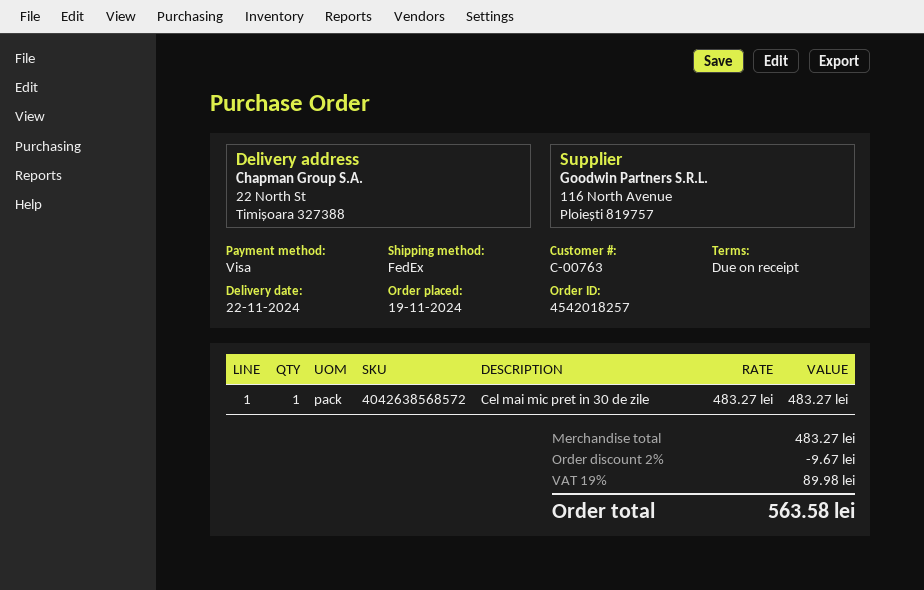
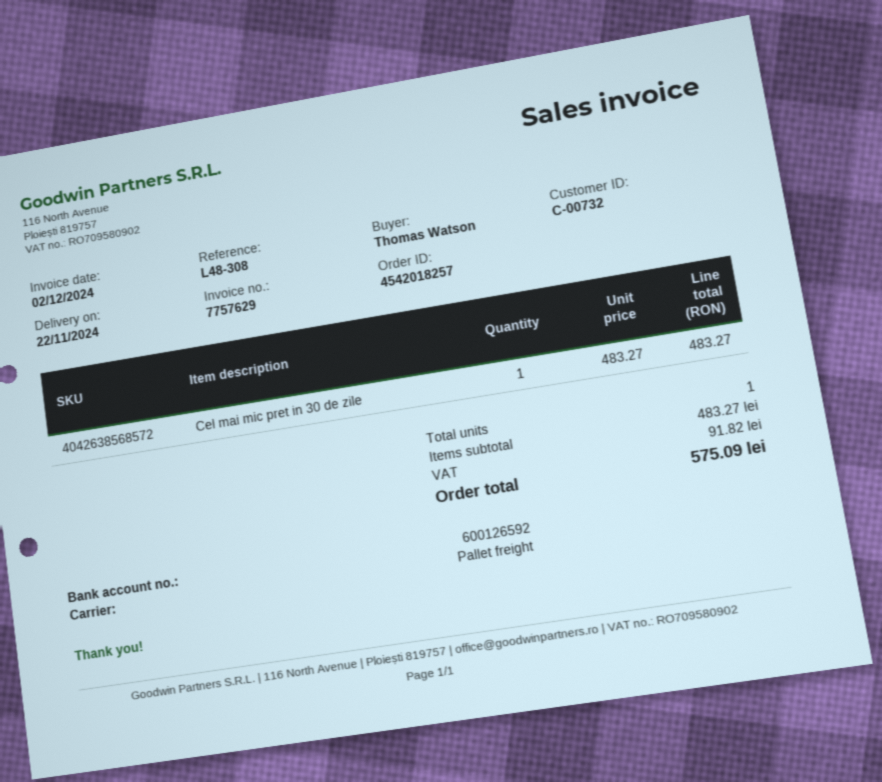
customer number: C-00763 -> C-00732
shipping method: FedEx -> pallet freight
discount: 2% = 9.67 -> none
tax: 89.98 -> 91.82
total: 563.58 -> 575.09

